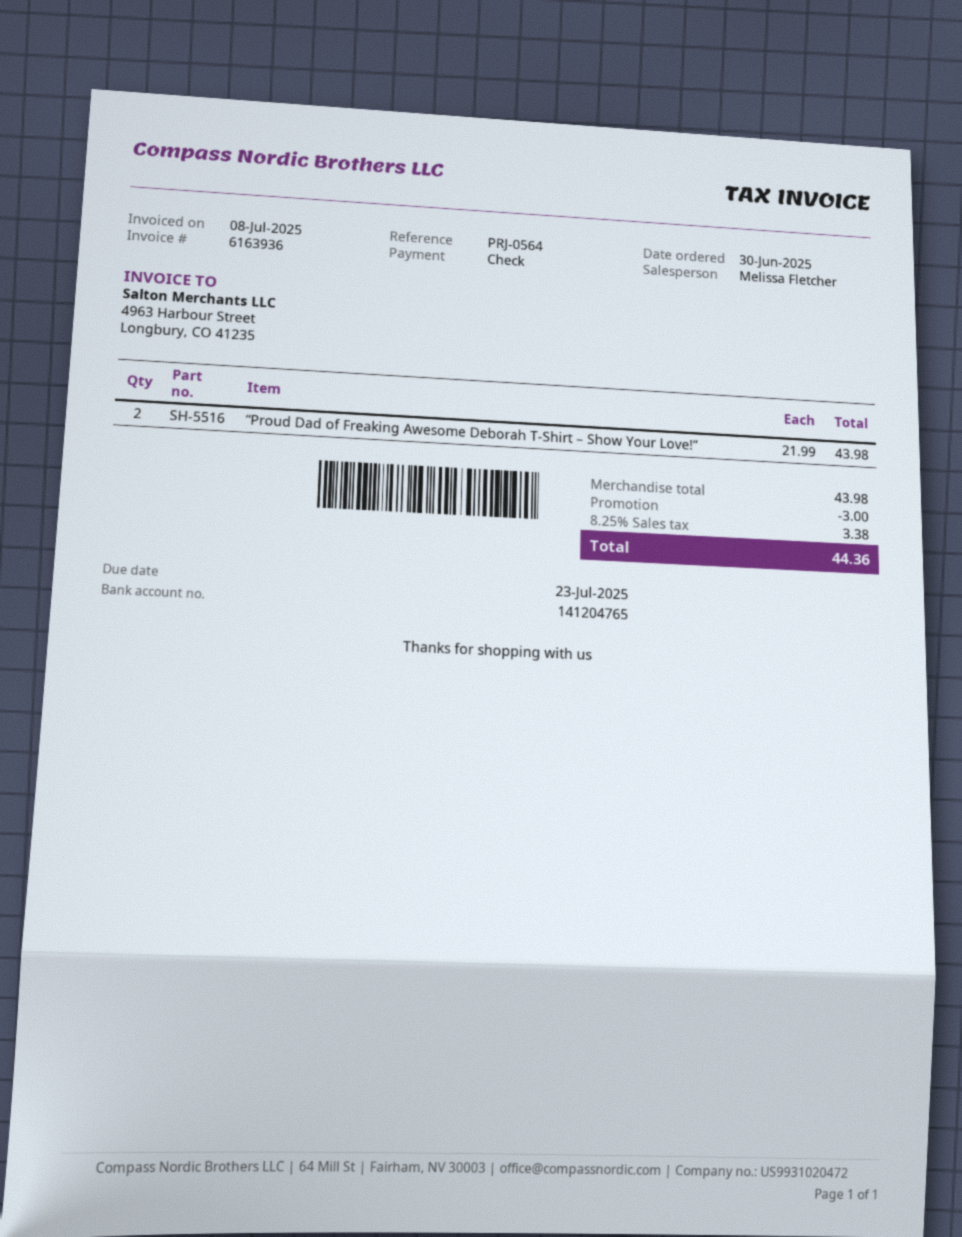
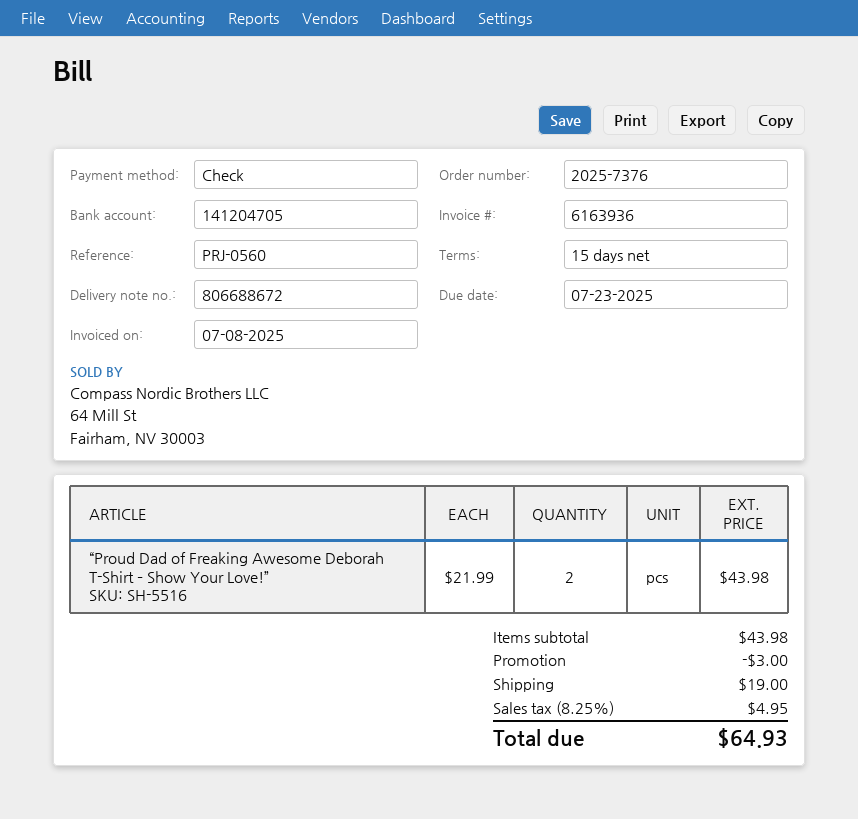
reference: PRJ-0564 -> PRJ-0560
bank account: 141204765 -> 141204705
shipping: none -> 19.00
tax: 8.25% = 3.38 -> 8.25% = 4.95
total: 44.36 -> 64.93

